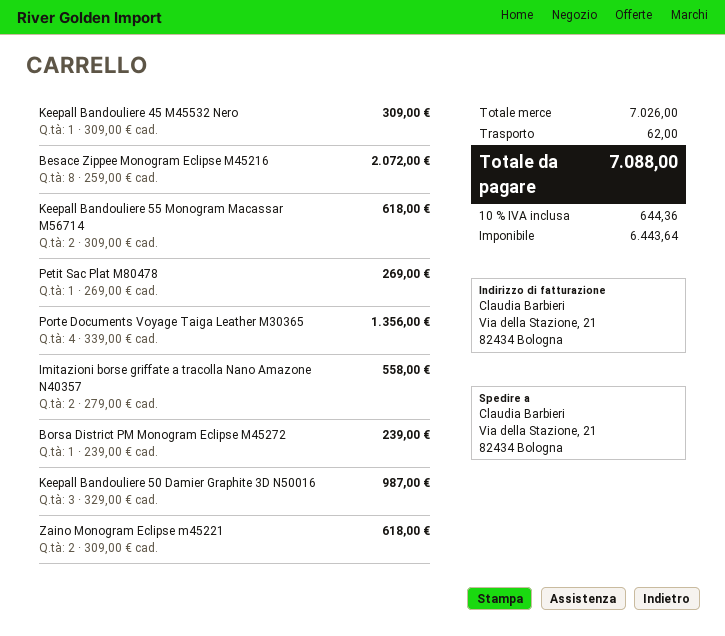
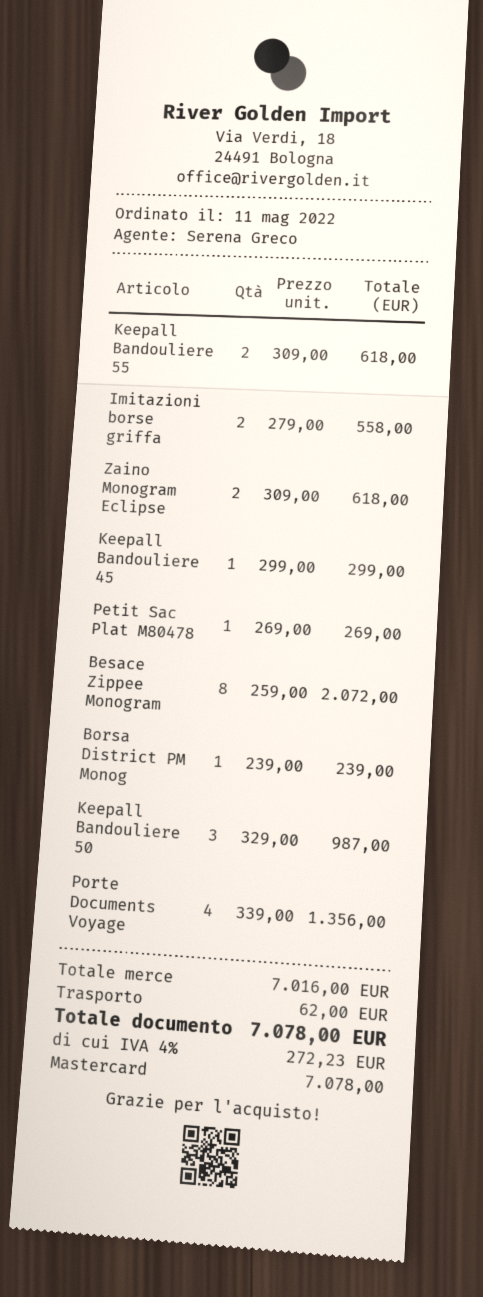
Keepall Bandouliere 45 M45532 Nero: 1 x 309.00 = 309.00 -> 1 x 299.00 = 299.00
subtotal: 7026.00 -> 7016.00
tax: 10% = 644.36 -> 4% = 272.23
total: 7088.00 -> 7078.00

